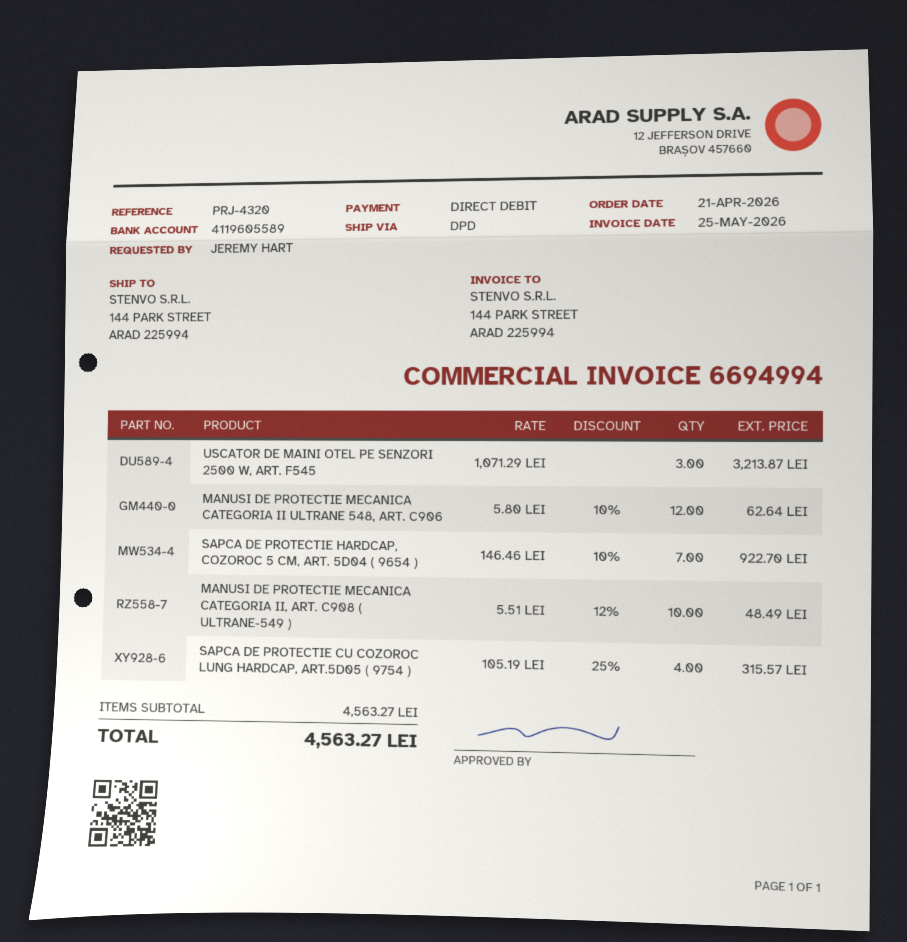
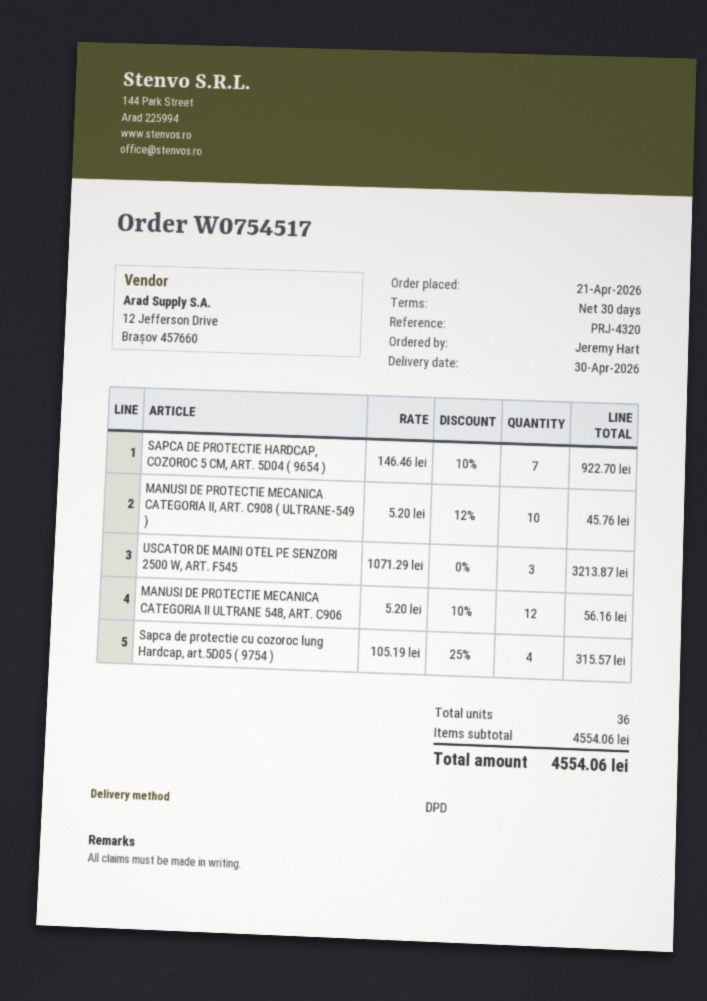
MANUSI DE PROTECTIE MECANICA CATEGORIA II ULTRANE 548, ART. C906: 12 x 5.80 - 10% = 62.64 -> 12 x 5.20 - 10% = 56.16
MANUSI DE PROTECTIE MECANICA CATEGORIA II, ART. C908 ( ULTRANE-549 ): 10 x 5.51 - 12% = 48.49 -> 10 x 5.20 - 12% = 45.76
subtotal: 4563.27 -> 4554.06
total: 4563.27 -> 4554.06

